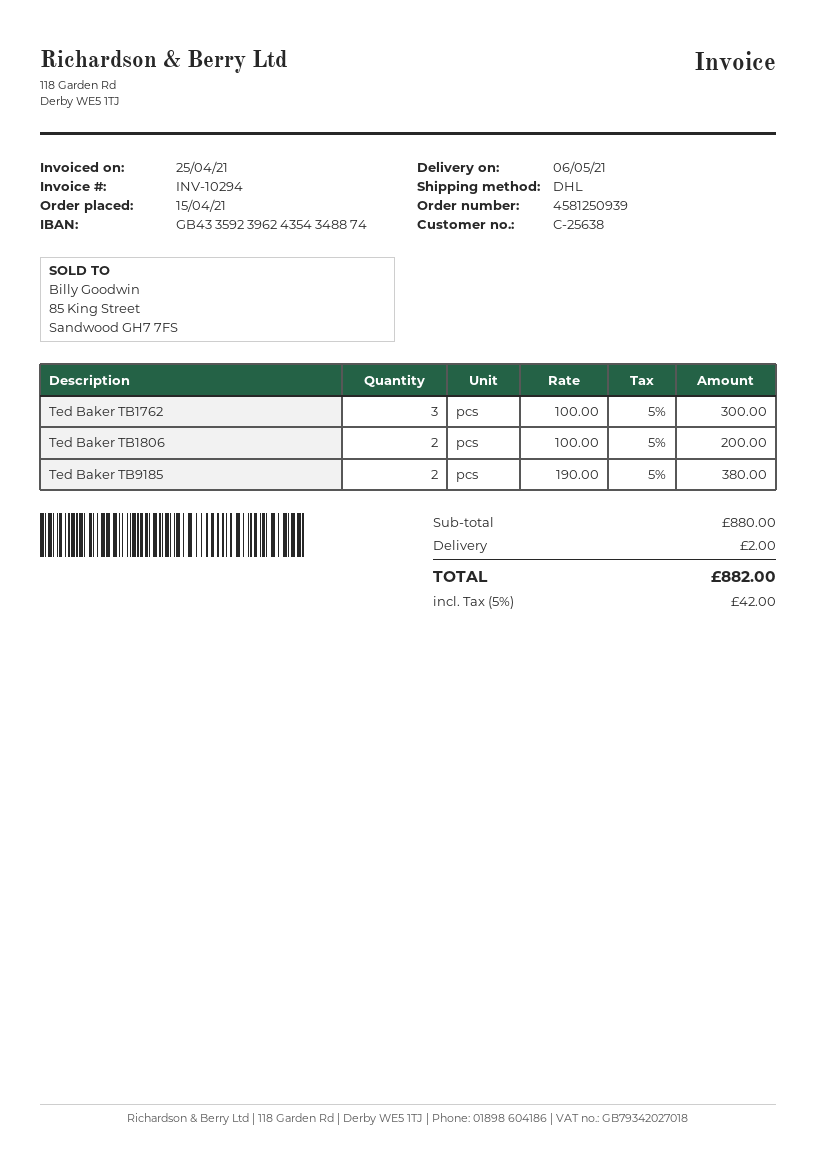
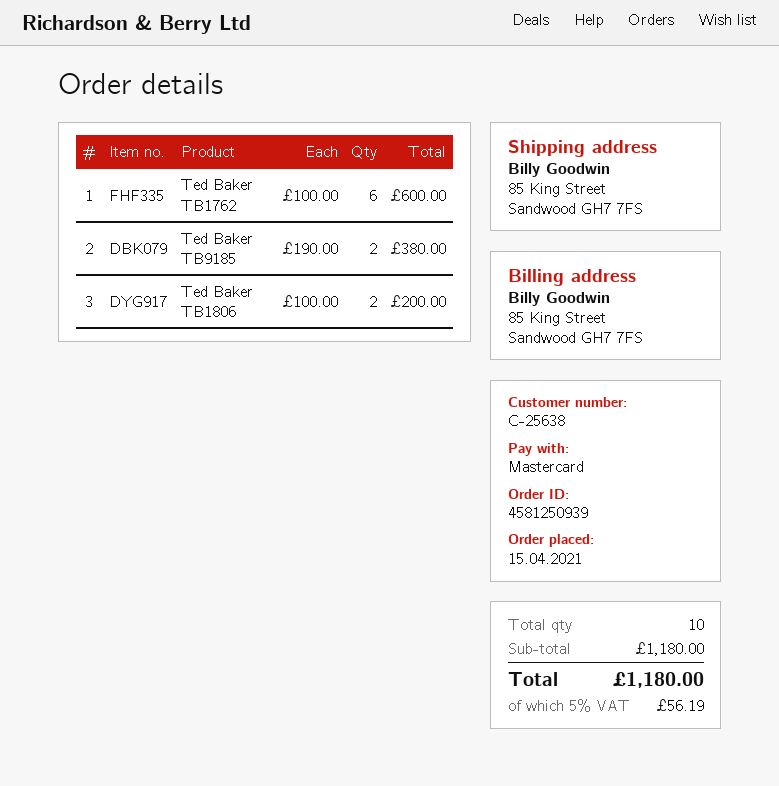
Ted Baker TB1762: 3 x 100.00 = 300.00 -> 6 x 100.00 = 600.00
subtotal: 880.00 -> 1180.00
shipping: 2.00 -> none
tax: 5% = 42.00 -> 5% = 56.19
total: 882.00 -> 1180.00

